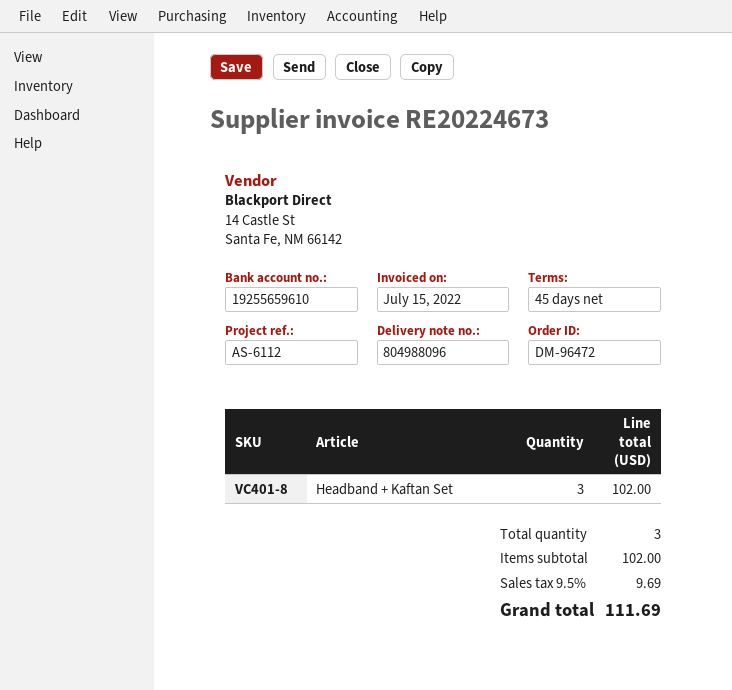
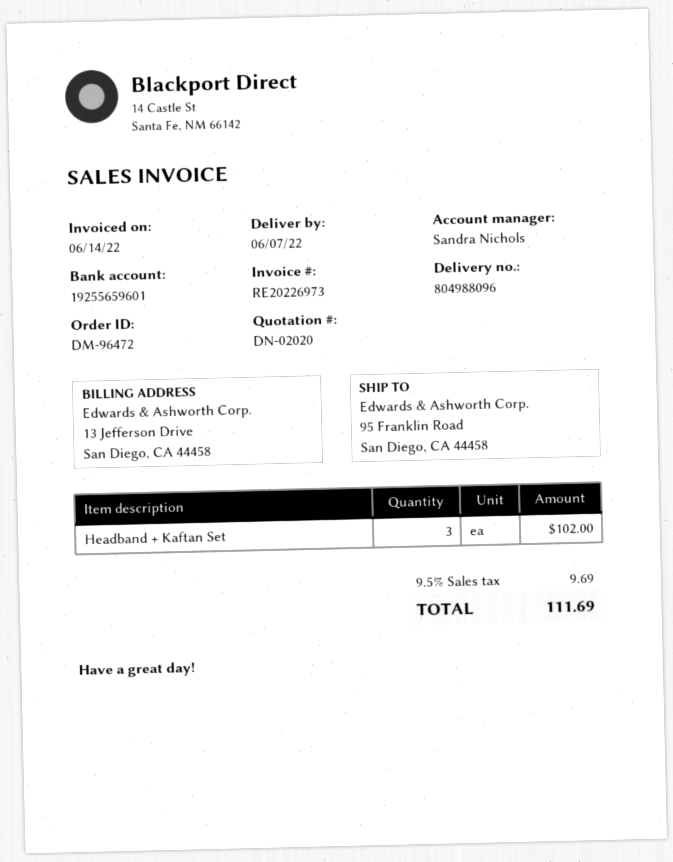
invoice number: RE20224673 -> RE20226973
invoice date: 2022-07-15 -> 2022-06-14
bank account: 19255659610 -> 19255659601

